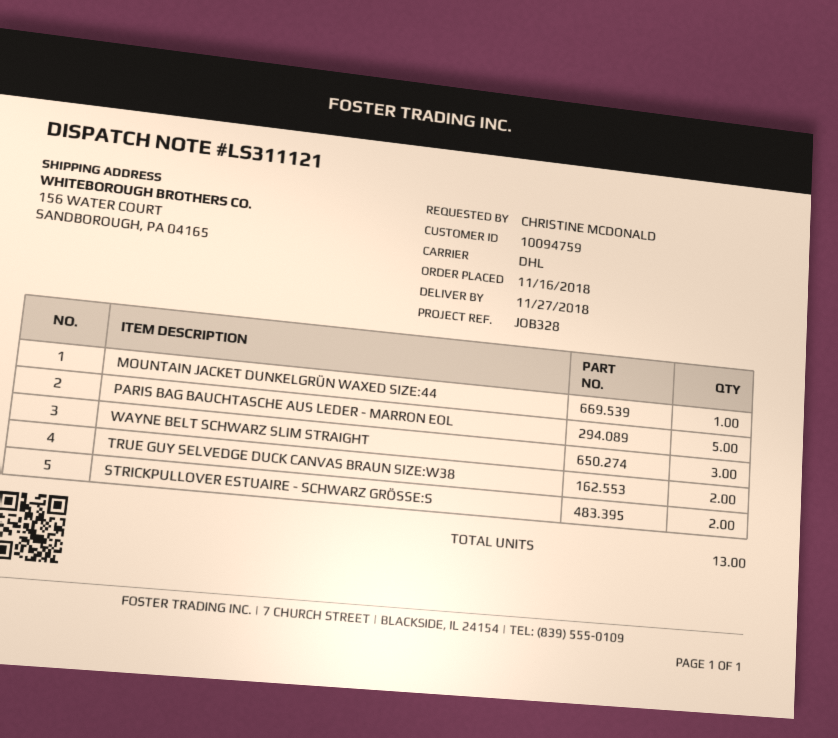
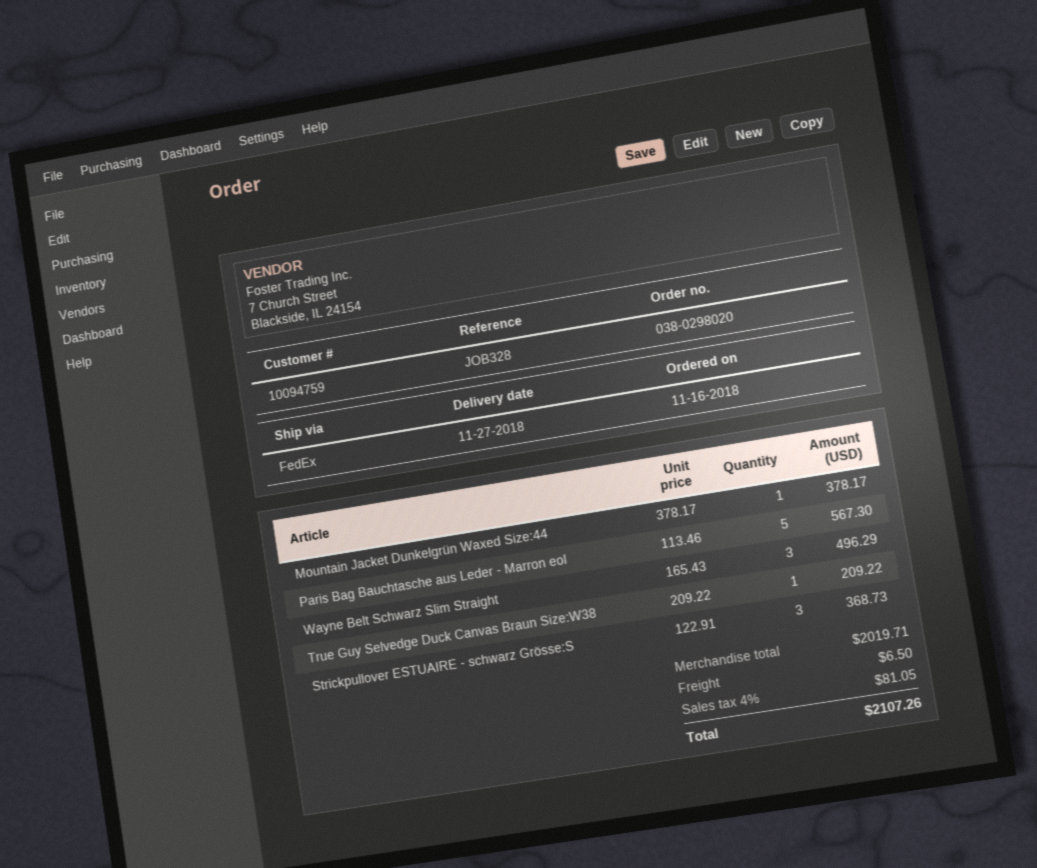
shipping method: DHL -> FedEx
TRUE GUY SELVEDGE DUCK CANVAS BRAUN SIZE:W38: 2 -> 1
STRICKPULLOVER ESTUAIRE - SCHWARZ GRÖSSE:S: 2 -> 3

